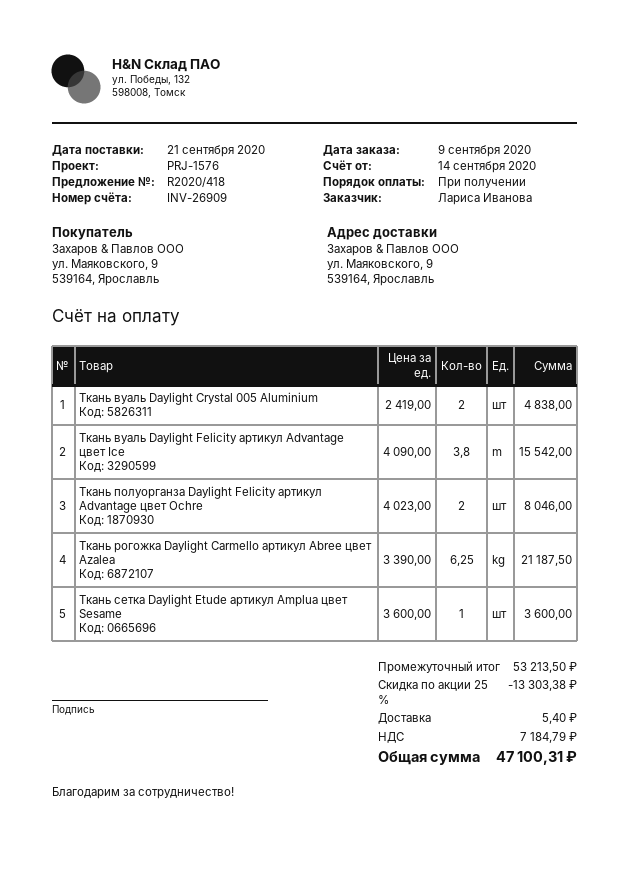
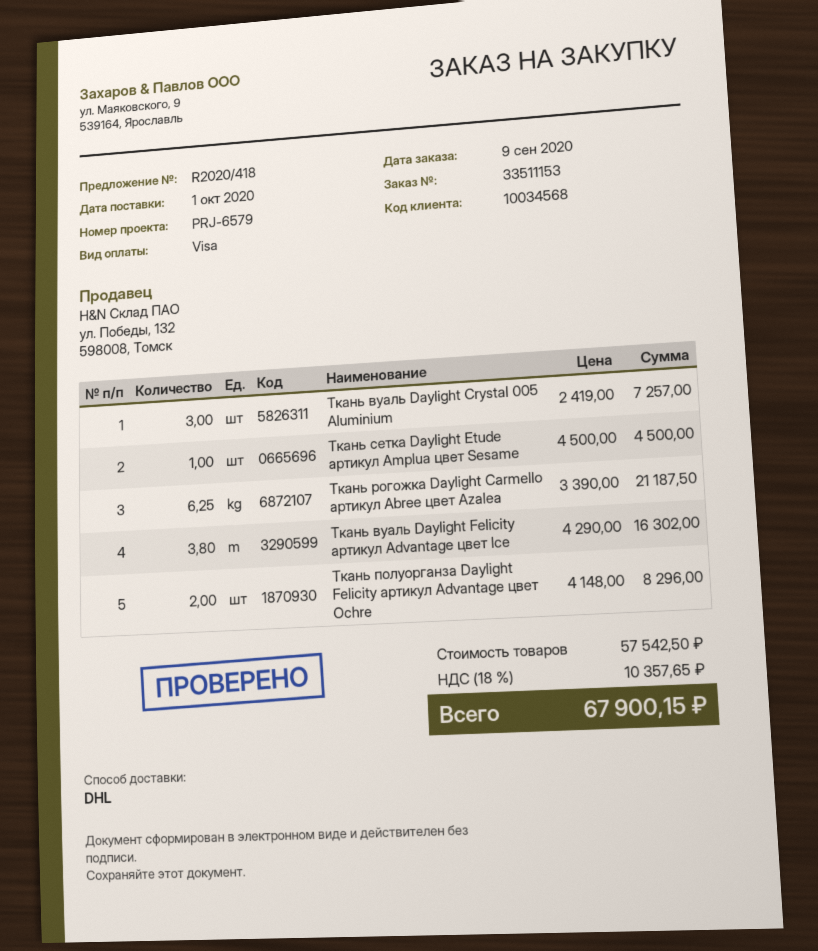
delivery date: 2020-09-21 -> 2020-10-01
reference: PRJ-1576 -> PRJ-6579
Ткань вуаль Daylight Crystal 005 Aluminium: 2 x 2419.00 = 4838.00 -> 3 x 2419.00 = 7257.00
Ткань вуаль Daylight Felicity артикул Advantage цвет Ice: 3.8 x 4090.00 = 15542.00 -> 3.8 x 4290.00 = 16302.00
Ткань полуорганза Daylight Felicity артикул Advantage цвет Ochre: 2 x 4023.00 = 8046.00 -> 2 x 4148.00 = 8296.00
Ткань сетка Daylight Etude артикул Amplua цвет Sesame: 1 x 3600.00 = 3600.00 -> 1 x 4500.00 = 4500.00
subtotal: 53213.50 -> 57542.50
discount: 25% = 13303.38 -> none
shipping: 5.40 -> none
tax: 7184.79 -> 10357.65
total: 47100.31 -> 67900.15

